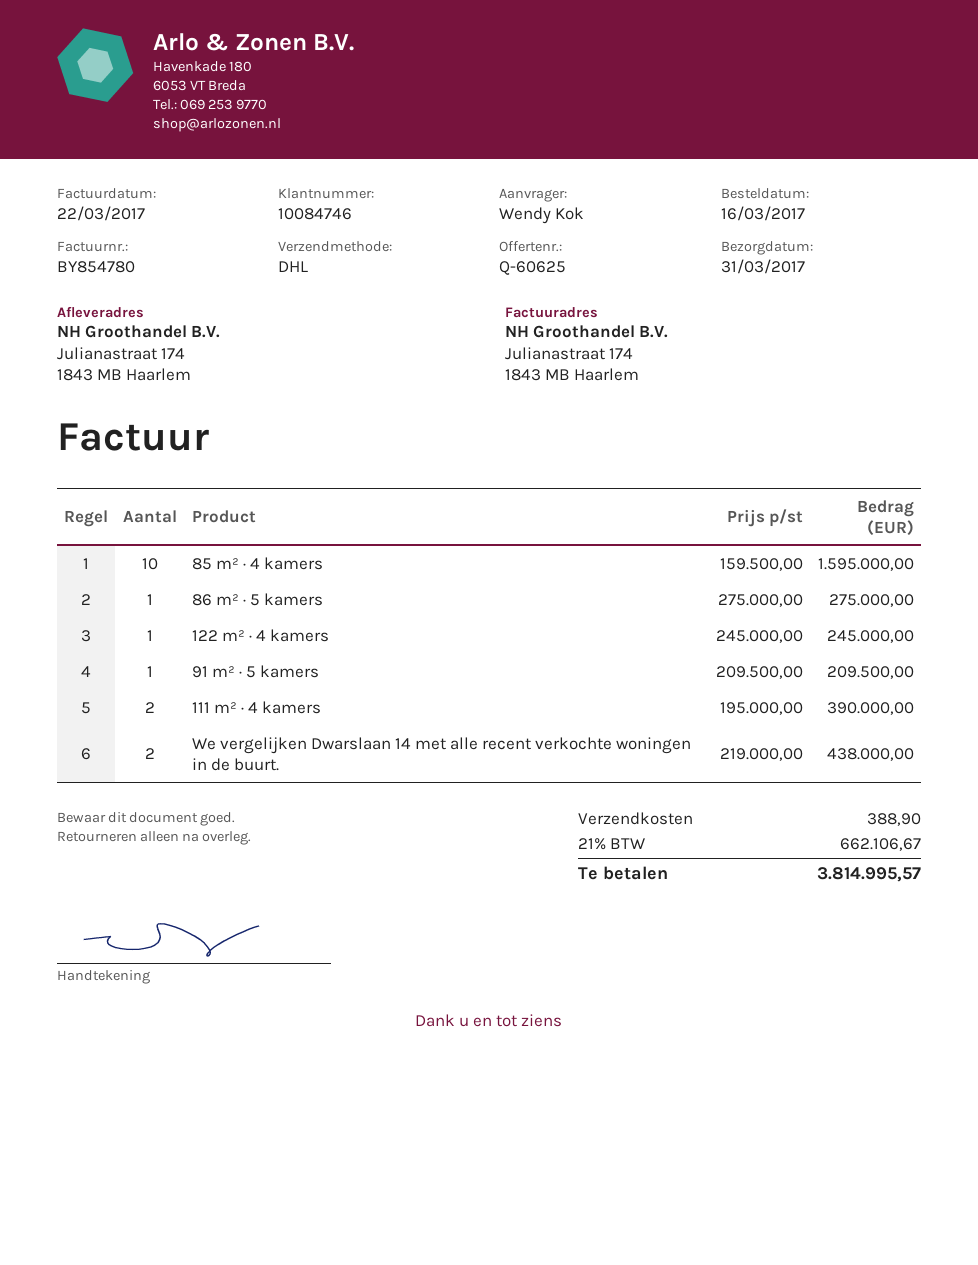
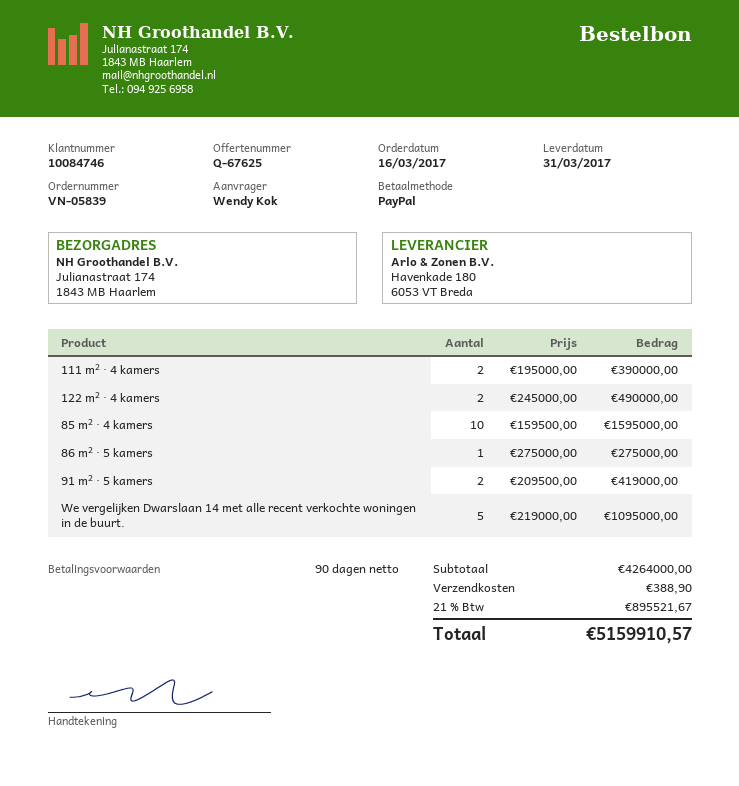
quote number: Q-60625 -> Q-67625
122 m² · 4 kamers: 1 x 245000.00 = 245000.00 -> 2 x 245000.00 = 490000.00
91 m² · 5 kamers: 1 x 209500.00 = 209500.00 -> 2 x 209500.00 = 419000.00
We vergelijken Dwarslaan 14 met alle recent verkochte woningen in de buurt.: 2 x 219000.00 = 438000.00 -> 5 x 219000.00 = 1095000.00
tax: 21% = 662106.67 -> 21% = 895521.67
total: 3814995.57 -> 5159910.57

